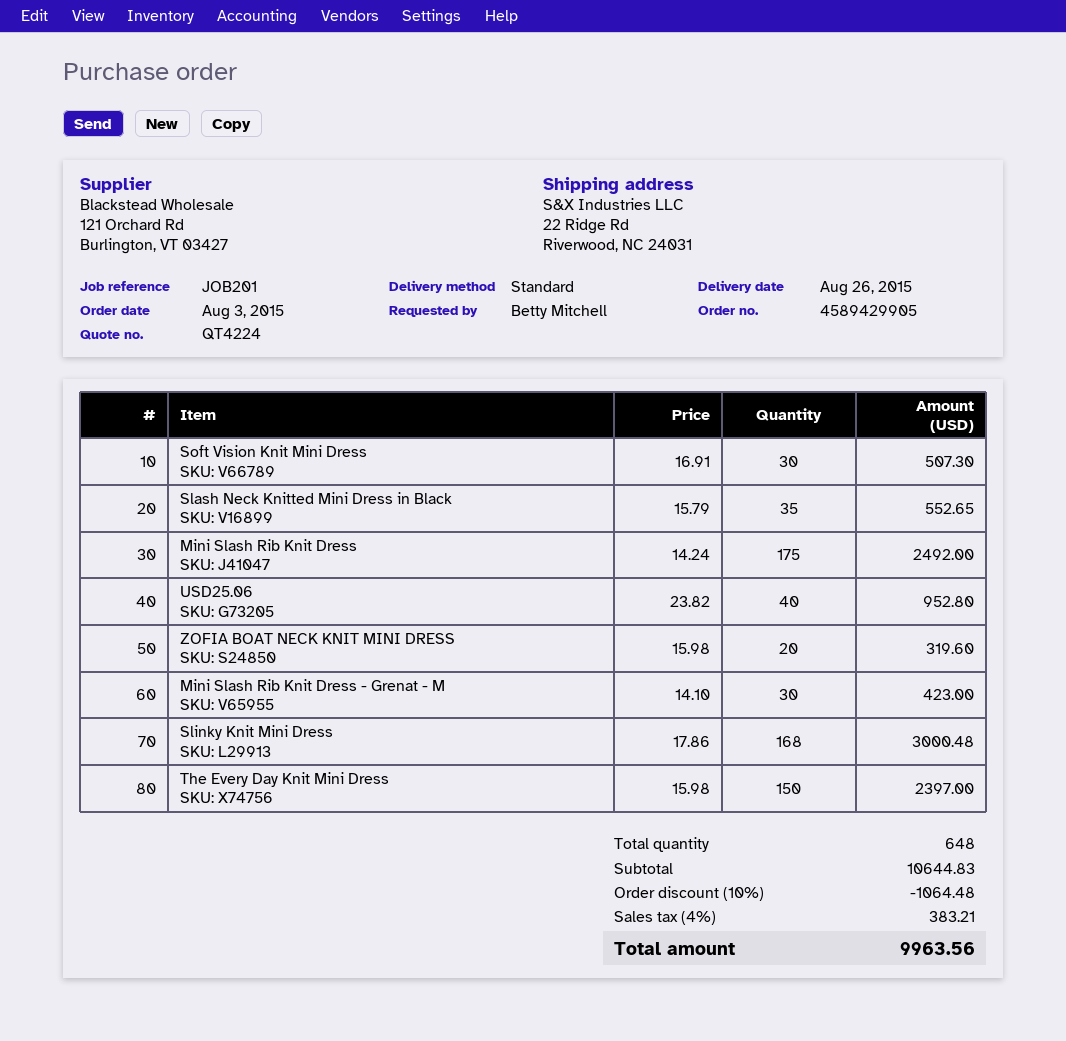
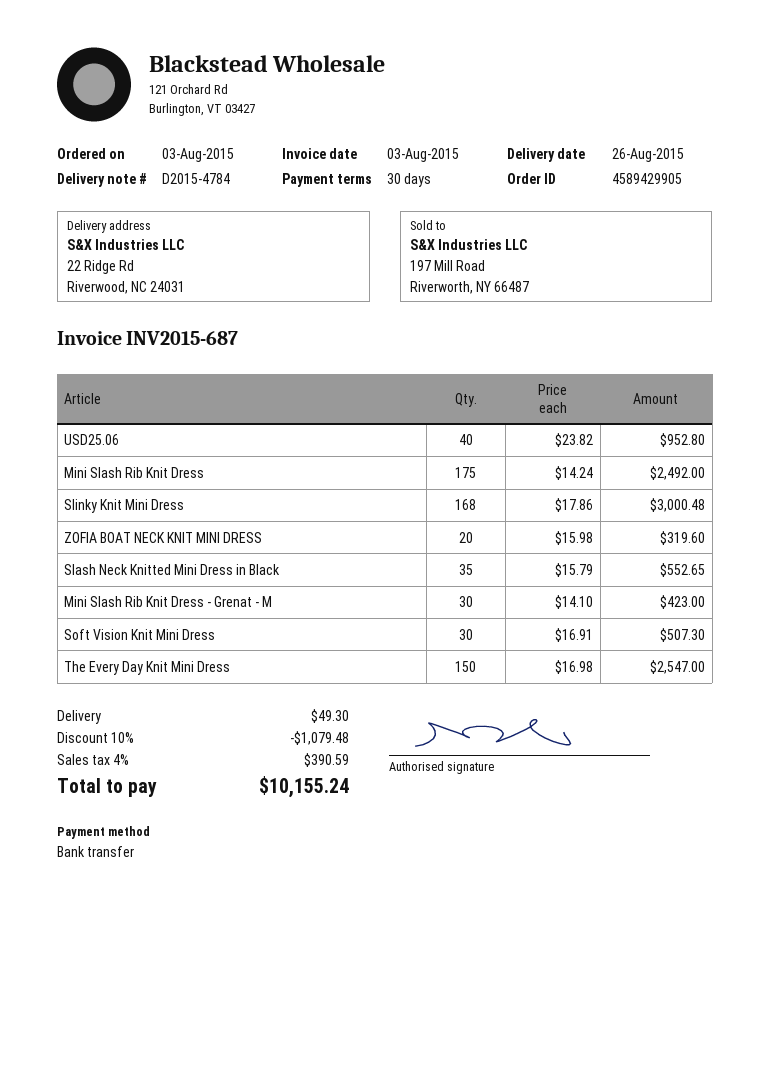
The Every Day Knit Mini Dress: 150 x 15.98 = 2397.00 -> 150 x 16.98 = 2547.00
discount: 10% = 1064.48 -> 10% = 1079.48
shipping: none -> 49.30
tax: 4% = 383.21 -> 4% = 390.59
total: 9963.56 -> 10155.24

